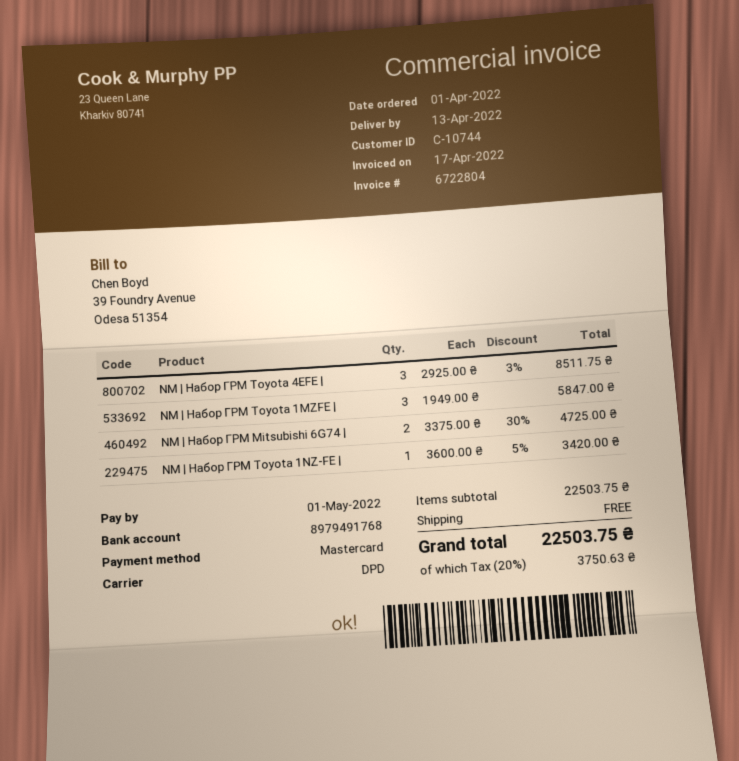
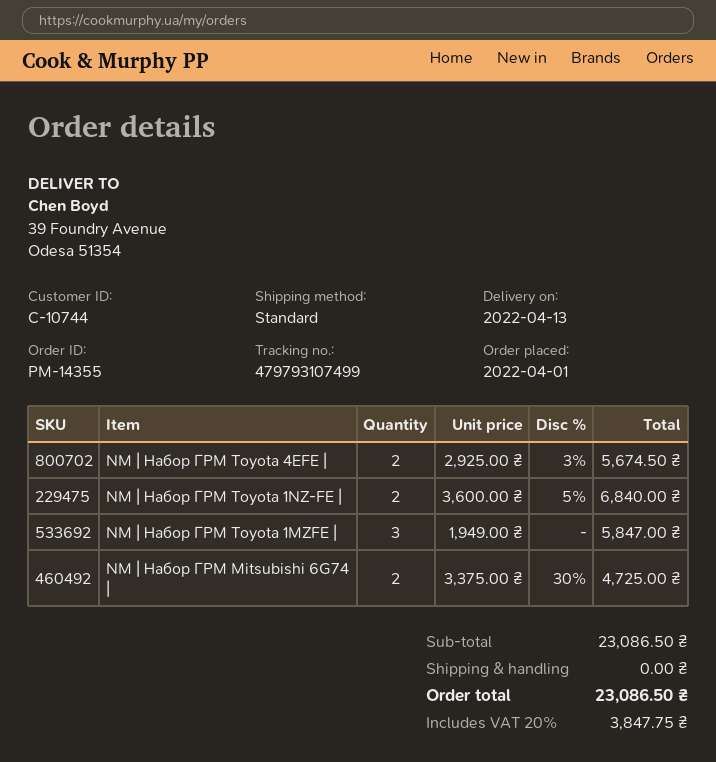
shipping method: DPD -> standard
NM | Набор ГРМ Toyota 4EFE |: 3 x 2925.00 - 3% = 8511.75 -> 2 x 2925.00 - 3% = 5674.50
NM | Набор ГРМ Toyota 1NZ-FE |: 1 x 3600.00 - 5% = 3420.00 -> 2 x 3600.00 - 5% = 6840.00
subtotal: 22503.75 -> 23086.50
tax: 20% = 3750.63 -> 20% = 3847.75
total: 22503.75 -> 23086.50

